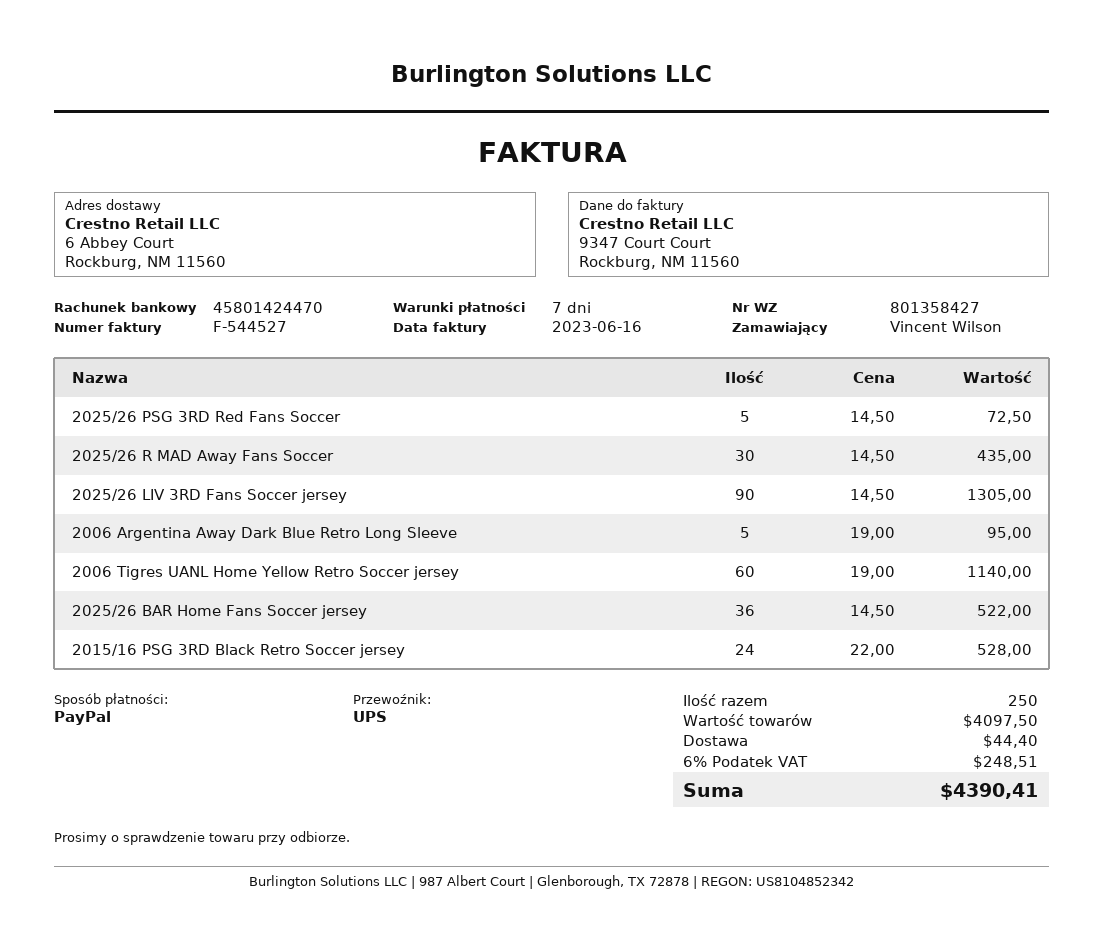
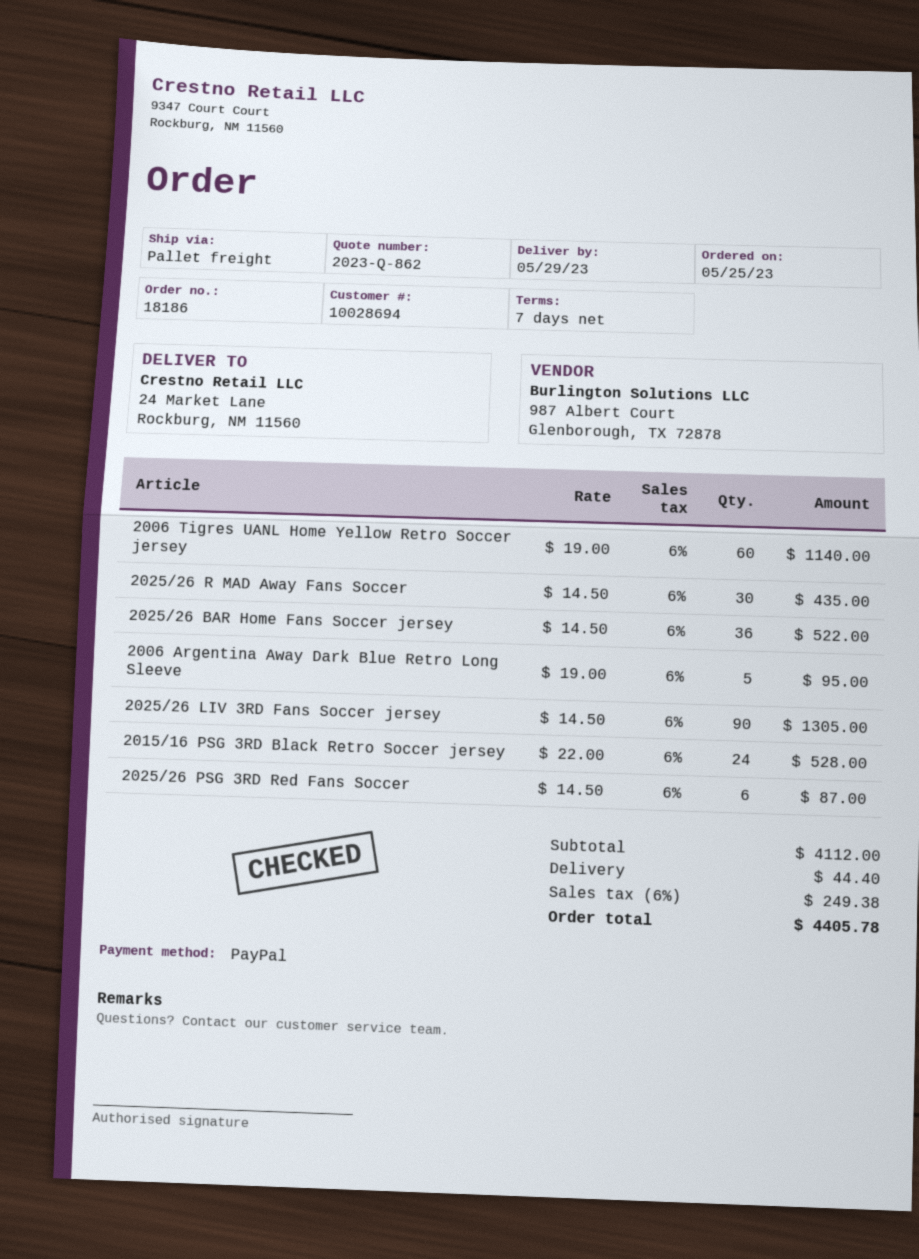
shipping method: UPS -> pallet freight
ship to: 6 Abbey Court, Rockburg, NM 11560 -> 24 Market Lane, Rockburg, NM 11560
2025/26 PSG 3RD Red Fans Soccer: 5 x 14.50 = 72.50 -> 6 x 14.50 = 87.00
subtotal: 4097.50 -> 4112.00
tax: 6% = 248.51 -> 6% = 249.38
total: 4390.41 -> 4405.78

